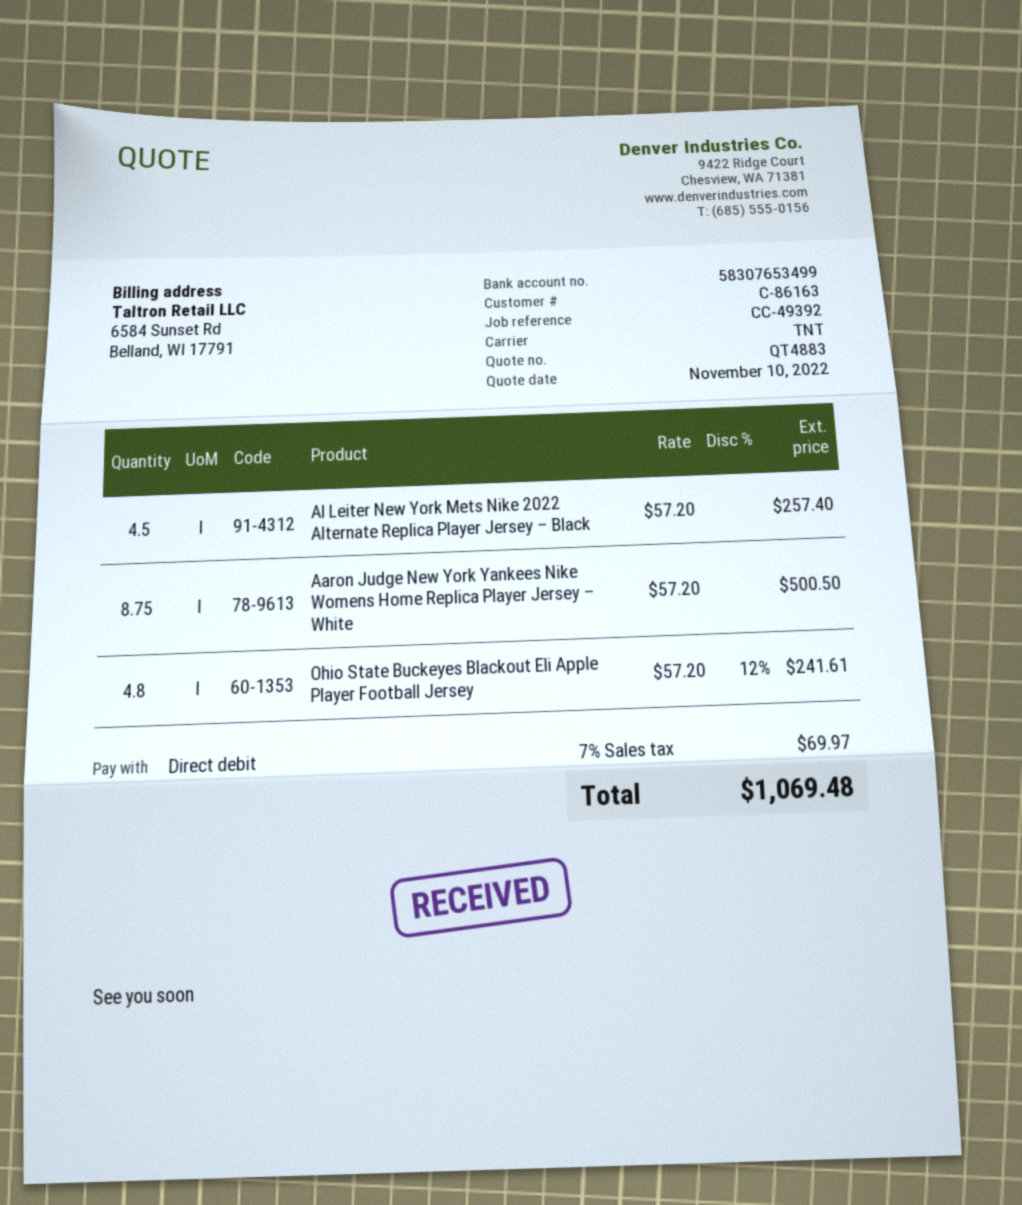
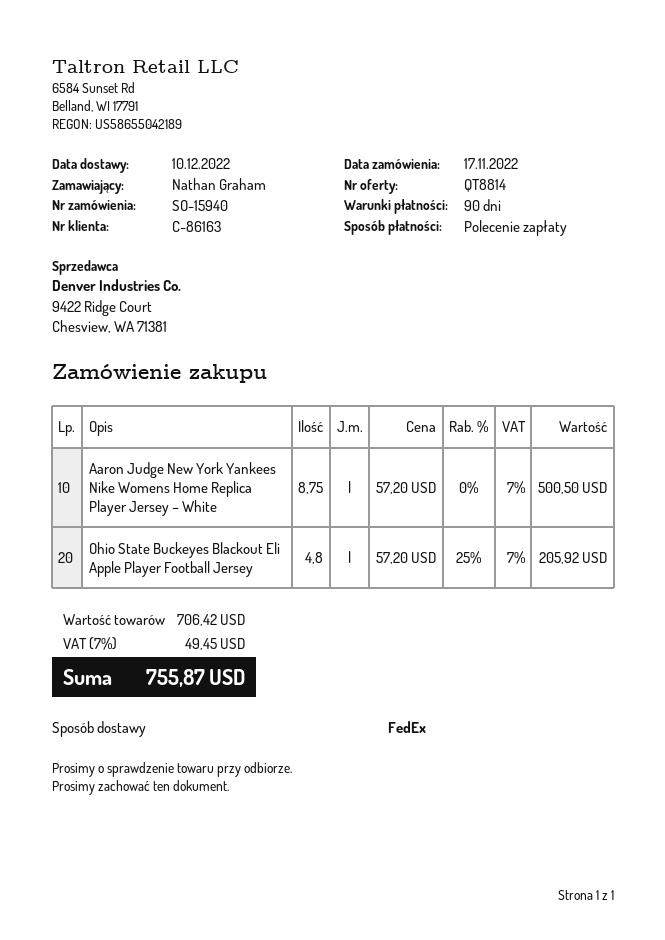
quote number: QT4883 -> QT8814
shipping method: TNT -> FedEx
Al Leiter New York Mets Nike 2022 Alternate Replica Player Jersey – Black: 4.5 x 57.20 = 257.40 -> none
Ohio State Buckeyes Blackout Eli Apple Player Football Jersey: 4.8 x 57.20 - 12% = 241.61 -> 4.8 x 57.20 - 25% = 205.92
tax: 7% = 69.97 -> 7% = 49.45
total: 1069.48 -> 755.87

